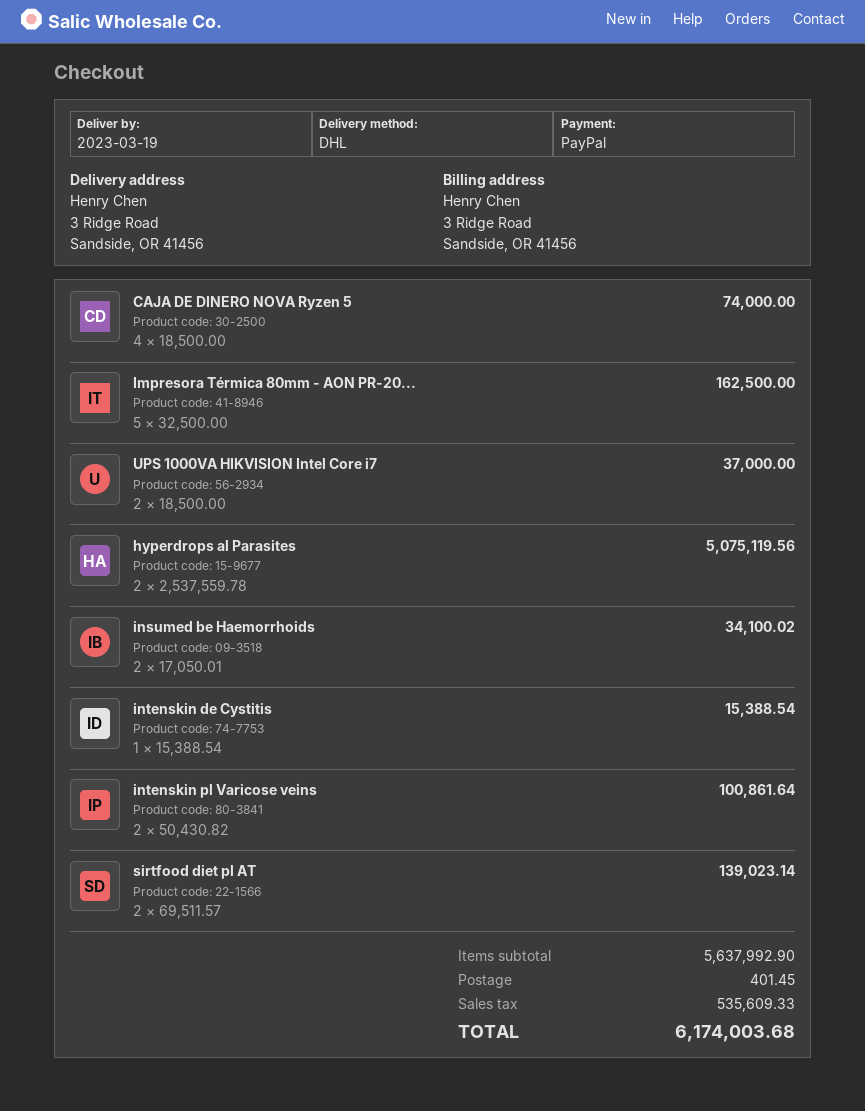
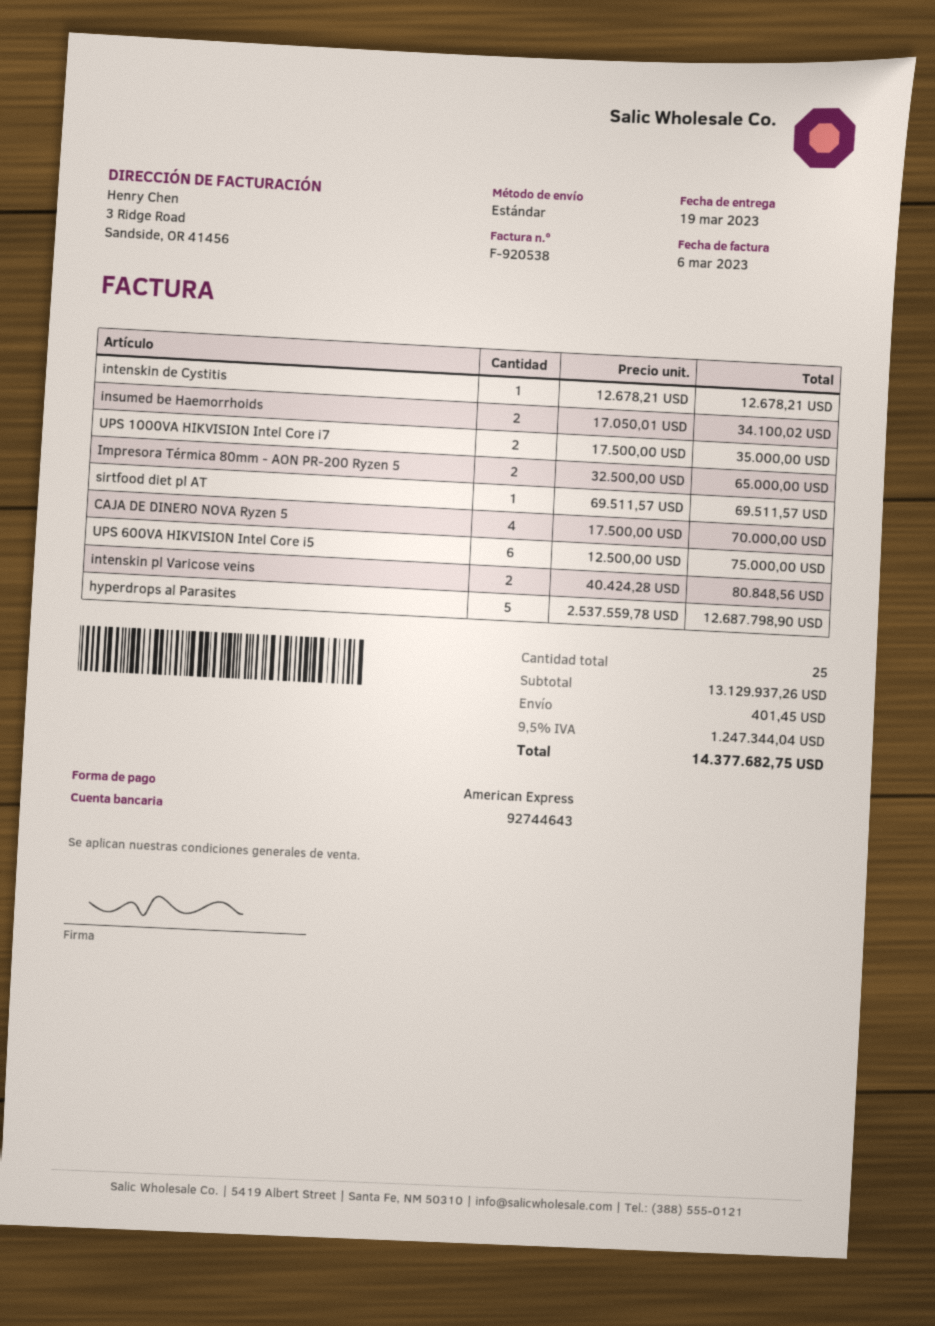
payment method: PayPal -> American Express
shipping method: DHL -> standard
CAJA DE DINERO NOVA Ryzen 5: 4 x 18500.00 = 74000.00 -> 4 x 17500.00 = 70000.00
Impresora Térmica 80mm - AON PR-20...: 5 x 32500.00 = 162500.00 -> 2 x 32500.00 = 65000.00
UPS 1000VA HIKVISION Intel Core i7: 2 x 18500.00 = 37000.00 -> 2 x 17500.00 = 35000.00
hyperdrops al Parasites: 2 x 2537559.78 = 5075119.56 -> 5 x 2537559.78 = 12687798.90
intenskin de Cystitis: 1 x 15388.54 = 15388.54 -> 1 x 12678.21 = 12678.21
intenskin pl Varicose veins: 2 x 50430.82 = 100861.64 -> 2 x 40424.28 = 80848.56
sirtfood diet pl AT: 2 x 69511.57 = 139023.14 -> 1 x 69511.57 = 69511.57
UPS 600VA HIKVISION Intel Core i5: none -> 6 x 12500.00 = 75000.00
subtotal: 5637992.90 -> 13129937.26
tax: 535609.33 -> 1247344.04
total: 6174003.68 -> 14377682.75

